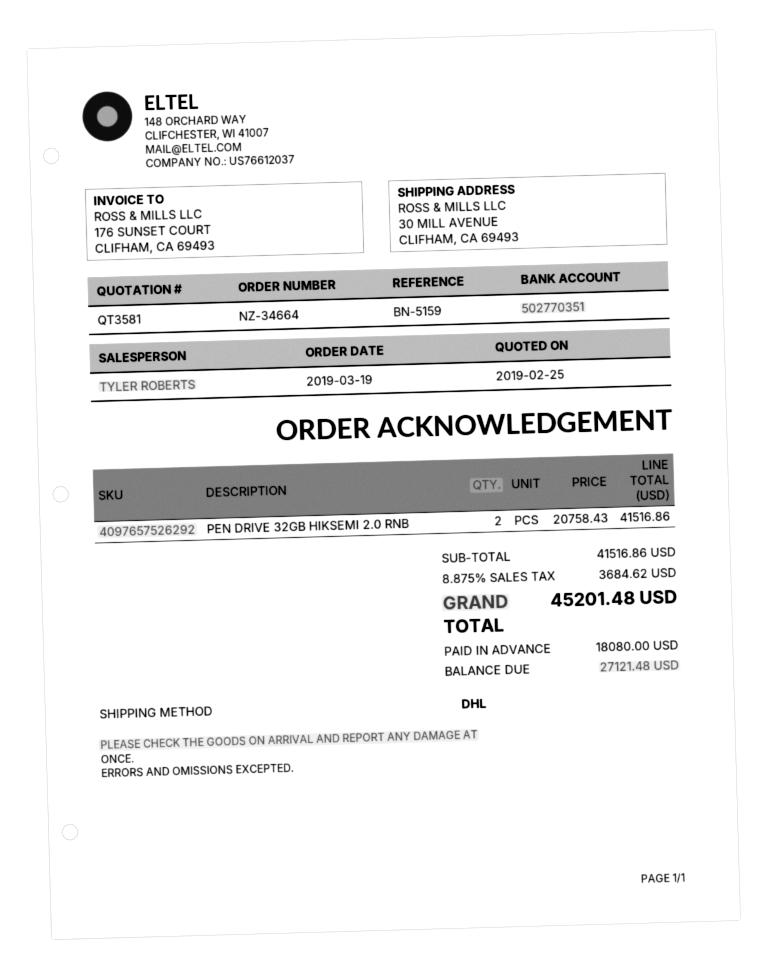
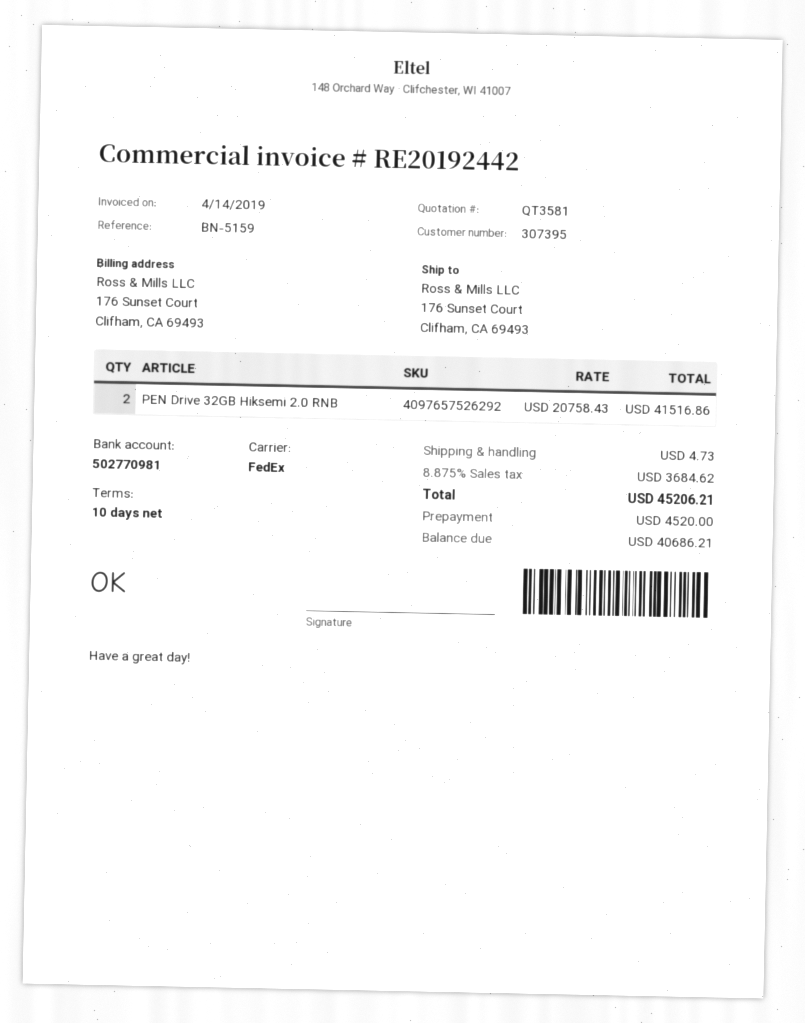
bank account: 502770351 -> 502770981
shipping method: DHL -> FedEx
ship to: 30 MILL AVENUE, CLIFHAM, CA 69493 -> 176 Sunset Court, Clifham, CA 69493
shipping: none -> 4.73
total: 45201.48 -> 45206.21
deposit: 18080.00 -> 4520.00
balance: 27121.48 -> 40686.21

